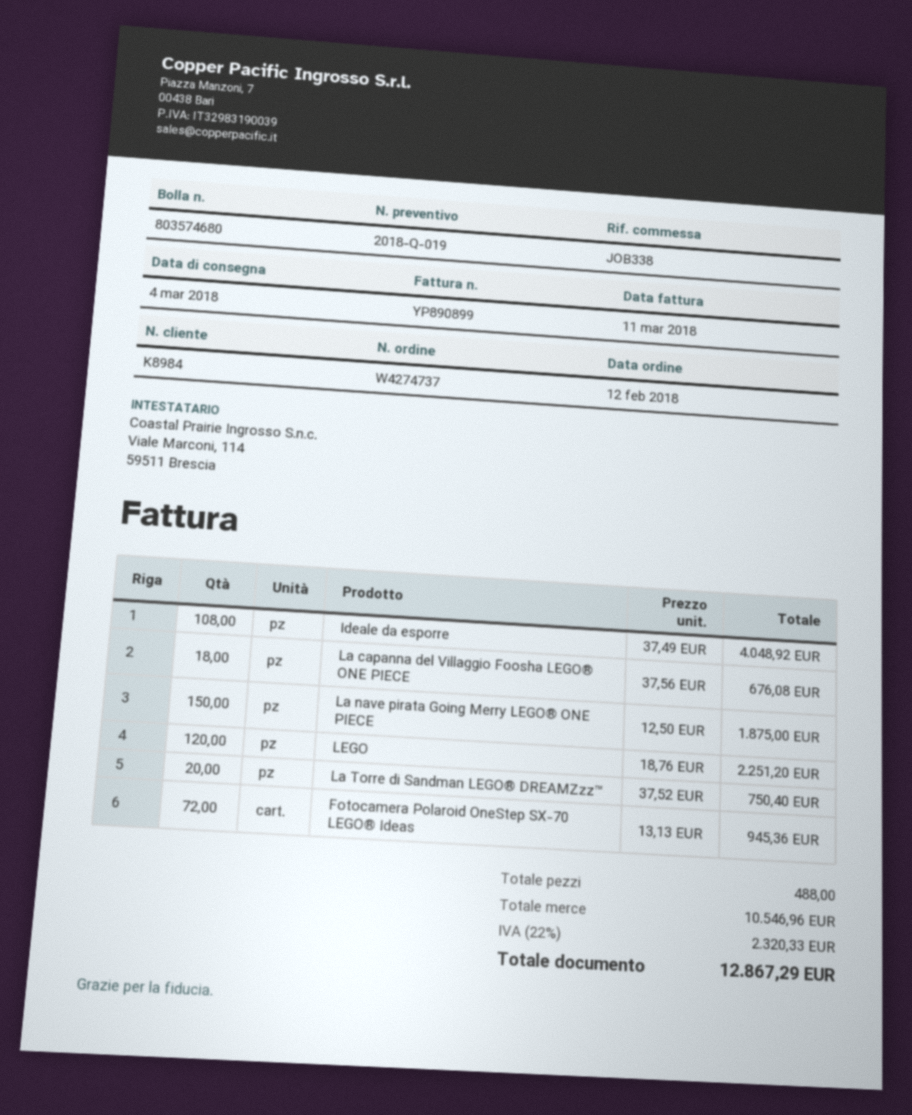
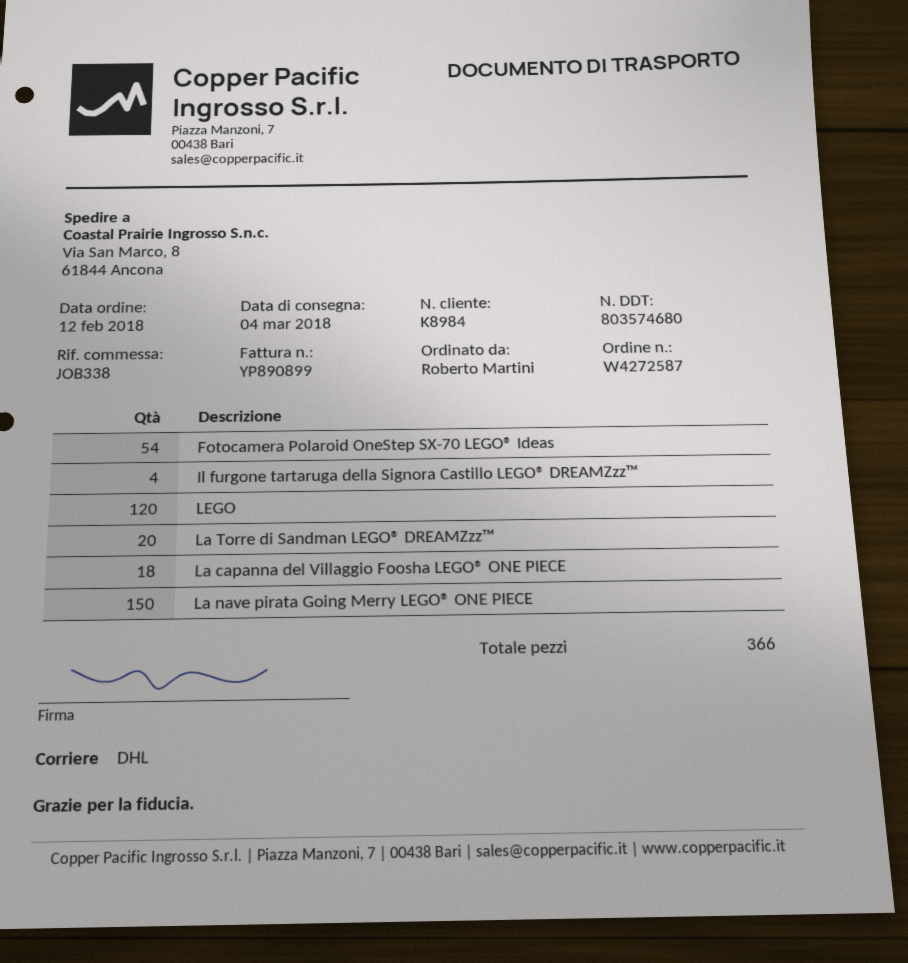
order number: W4274737 -> W4272587
Ideale da esporre: 108 -> none
Fotocamera Polaroid OneStep SX-70 LEGO® Ideas: 72 -> 54
Il furgone tartaruga della Signora Castillo LEGO® DREAMZzz™: none -> 4
total quantity: 488 -> 366

